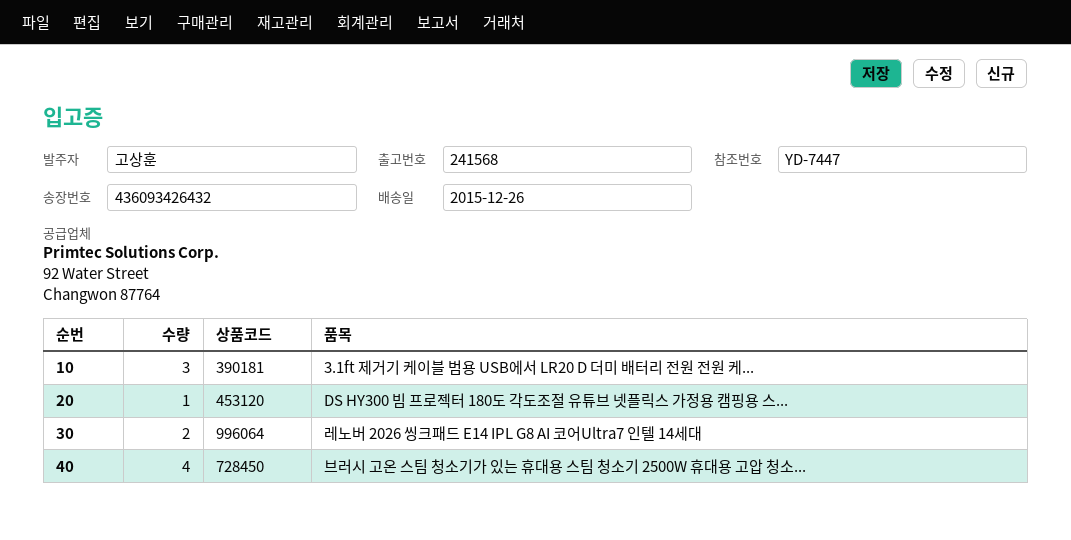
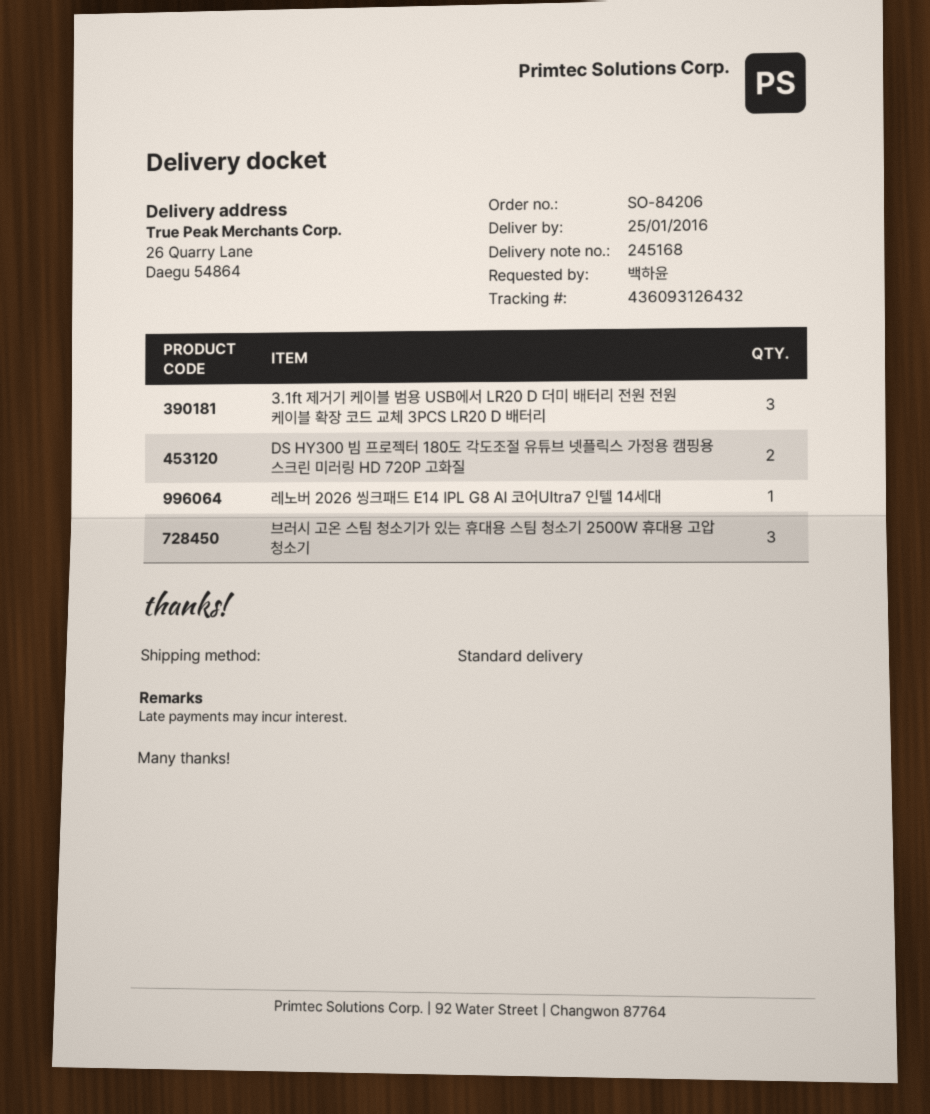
delivery note number: 241568 -> 245168
delivery date: 2015-12-26 -> 2016-01-25
ordered by: 고상훈 -> 백하윤
tracking number: 436093426432 -> 436093126432
DS HY300 빔 프로젝터 180도 각도조절 유튜브 넷플릭스 가정용 캠핑용 스...: 1 -> 2
레노버 2026 씽크패드 E14 IPL G8 AI 코어Ultra7 인텔 14세대: 2 -> 1
브러시 고온 스팀 청소기가 있는 휴대용 스팀 청소기 2500W 휴대용 고압 청소...: 4 -> 3

